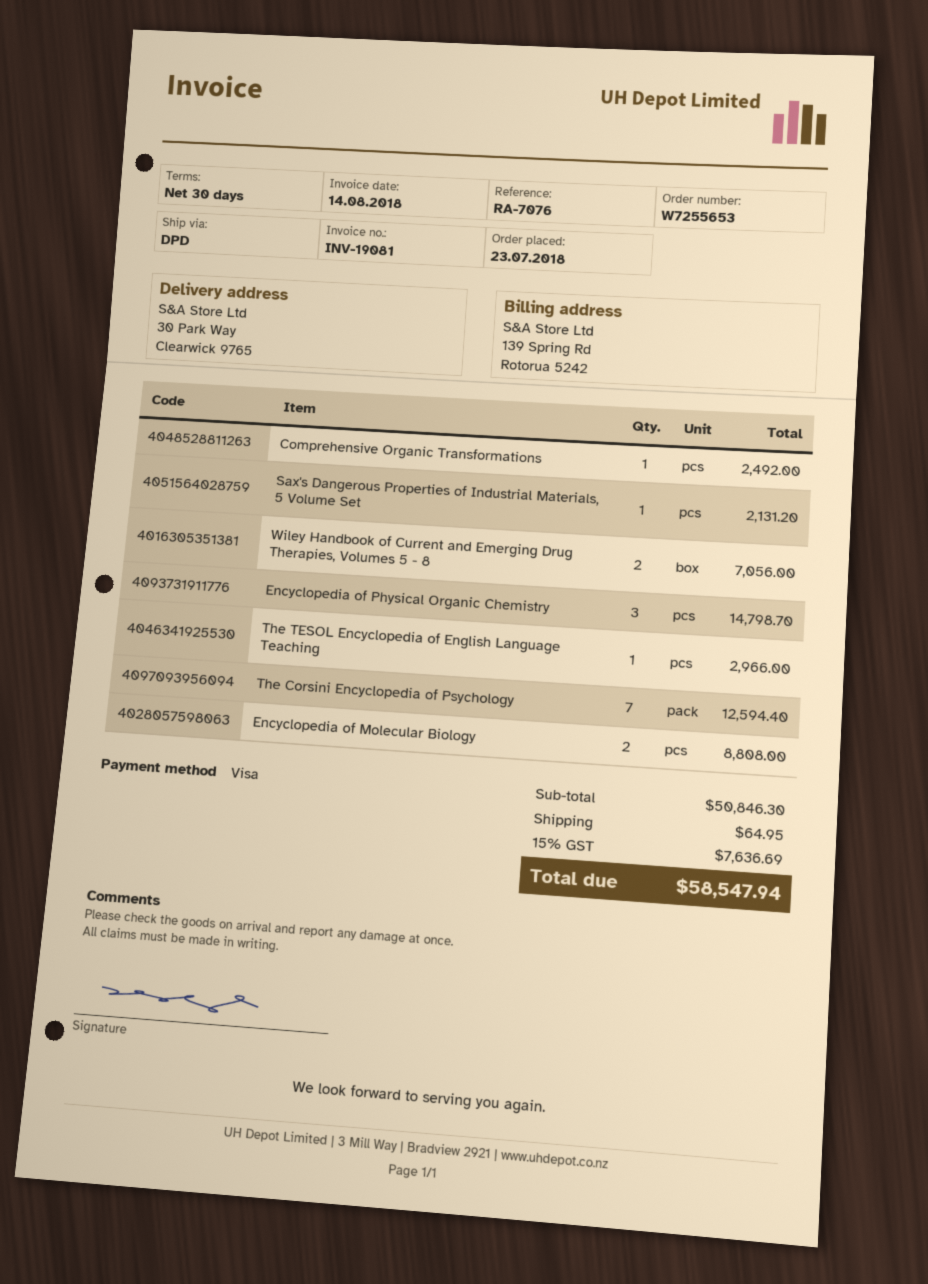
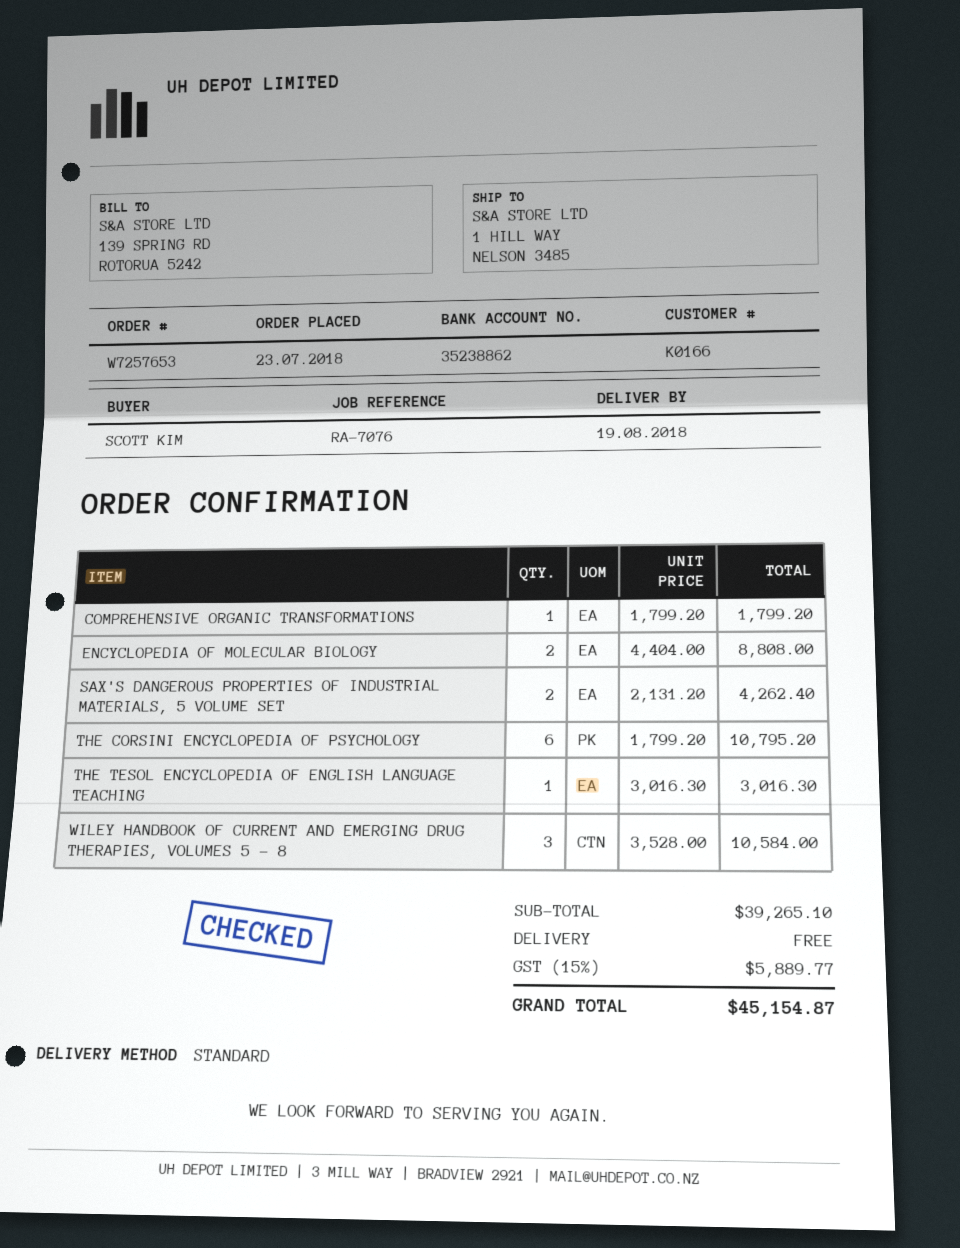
order number: W7255653 -> W7257653
shipping method: DPD -> standard
ship to: 30 Park Way, Clearwick 9765 -> 1 HILL WAY, NELSON 3485
Comprehensive Organic Transformations: 1 for 2492.00 -> 1 for 1799.20
Sax's Dangerous Properties of Industrial Materials, 5 Volume Set: 1 for 2131.20 -> 2 for 4262.40
Wiley Handbook of Current and Emerging Drug Therapies, Volumes 5 - 8: 2 for 7056.00 -> 3 for 10584.00
Encyclopedia of Physical Organic Chemistry: 3 for 14798.70 -> none
The TESOL Encyclopedia of English Language Teaching: 1 for 2966.00 -> 1 for 3016.30
The Corsini Encyclopedia of Psychology: 7 for 12594.40 -> 6 for 10795.20
subtotal: 50846.30 -> 39265.10
shipping: 64.95 -> 0.00
tax: 15% = 7636.69 -> 15% = 5889.77
total: 58547.94 -> 45154.87

